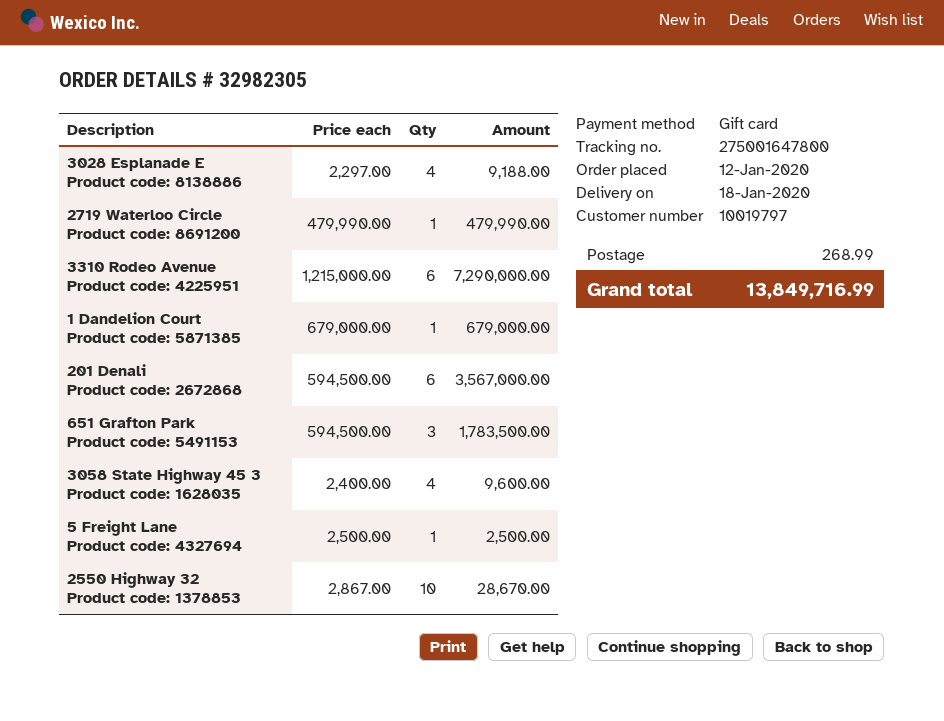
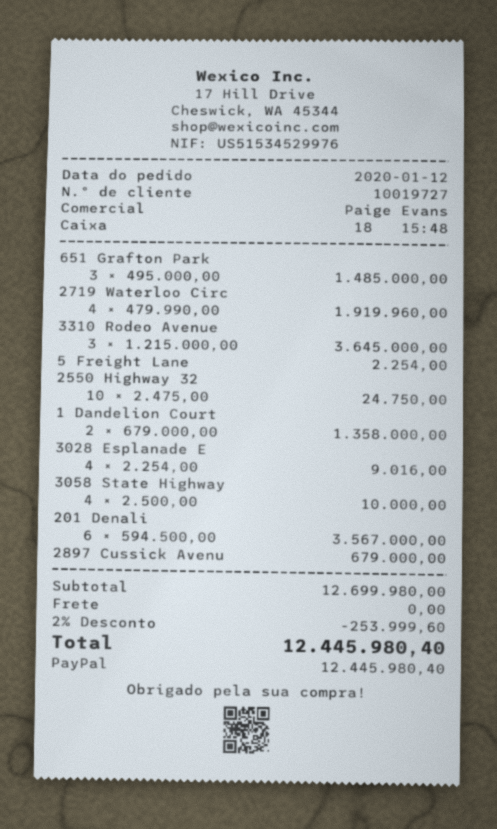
customer number: 10019797 -> 10019727
payment method: gift card -> PayPal
3028 Esplanade E: 4 x 2297.00 = 9188.00 -> 4 x 2254.00 = 9016.00
2719 Waterloo Circle: 1 x 479990.00 = 479990.00 -> 4 x 479990.00 = 1919960.00
3310 Rodeo Avenue: 6 x 1215000.00 = 7290000.00 -> 3 x 1215000.00 = 3645000.00
1 Dandelion Court: 1 x 679000.00 = 679000.00 -> 2 x 679000.00 = 1358000.00
651 Grafton Park: 3 x 594500.00 = 1783500.00 -> 3 x 495000.00 = 1485000.00
3058 State Highway 45 3: 4 x 2400.00 = 9600.00 -> 4 x 2500.00 = 10000.00
5 Freight Lane: 1 x 2500.00 = 2500.00 -> 1 x 2254.00 = 2254.00
2550 Highway 32: 10 x 2867.00 = 28670.00 -> 10 x 2475.00 = 24750.00
2897 Cussick Avenu: none -> 1 x 679000.00 = 679000.00
discount: none -> 2% = 253999.60
shipping: 268.99 -> 0.00
total: 13849716.99 -> 12445980.40

